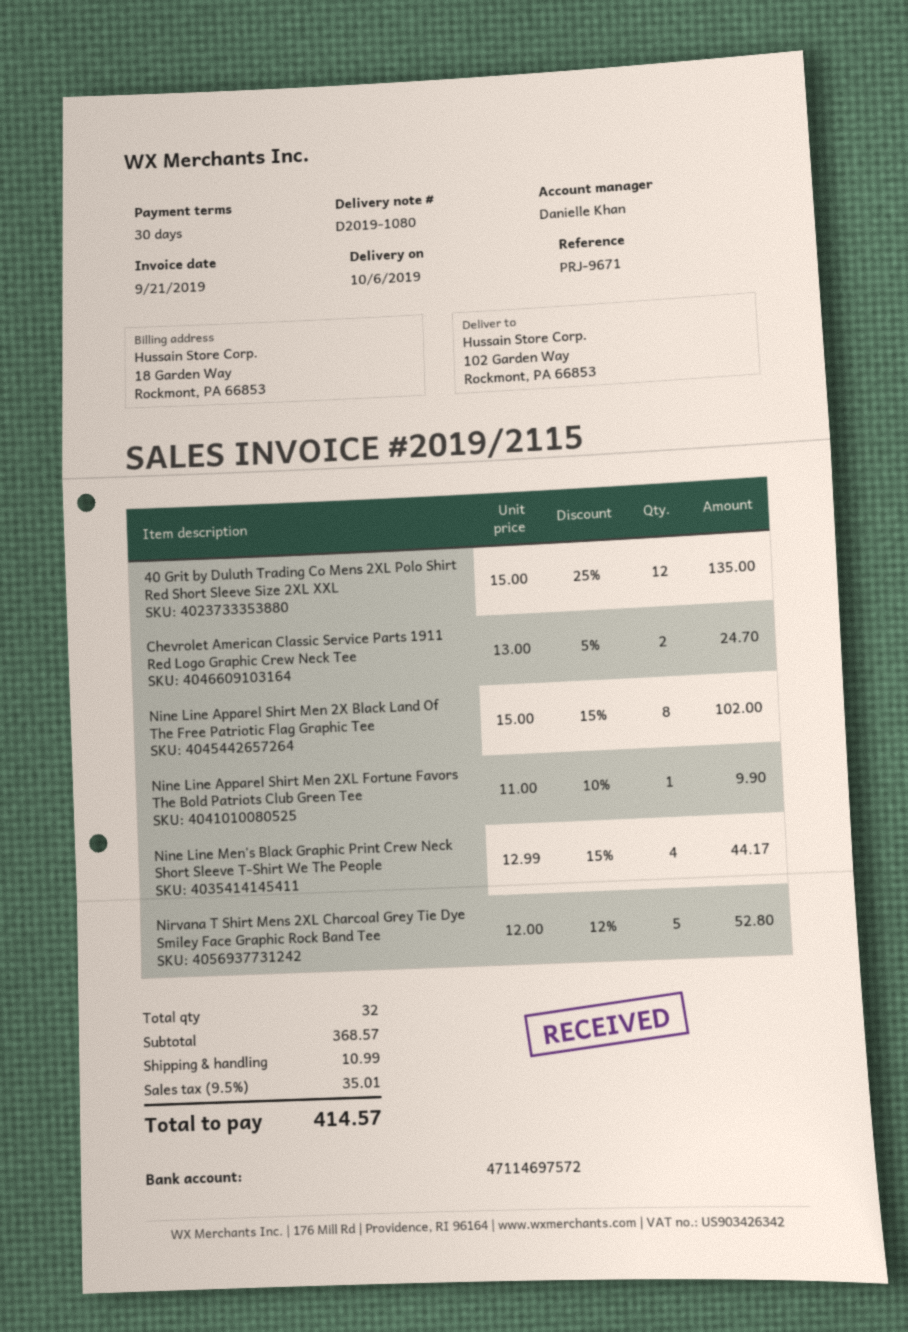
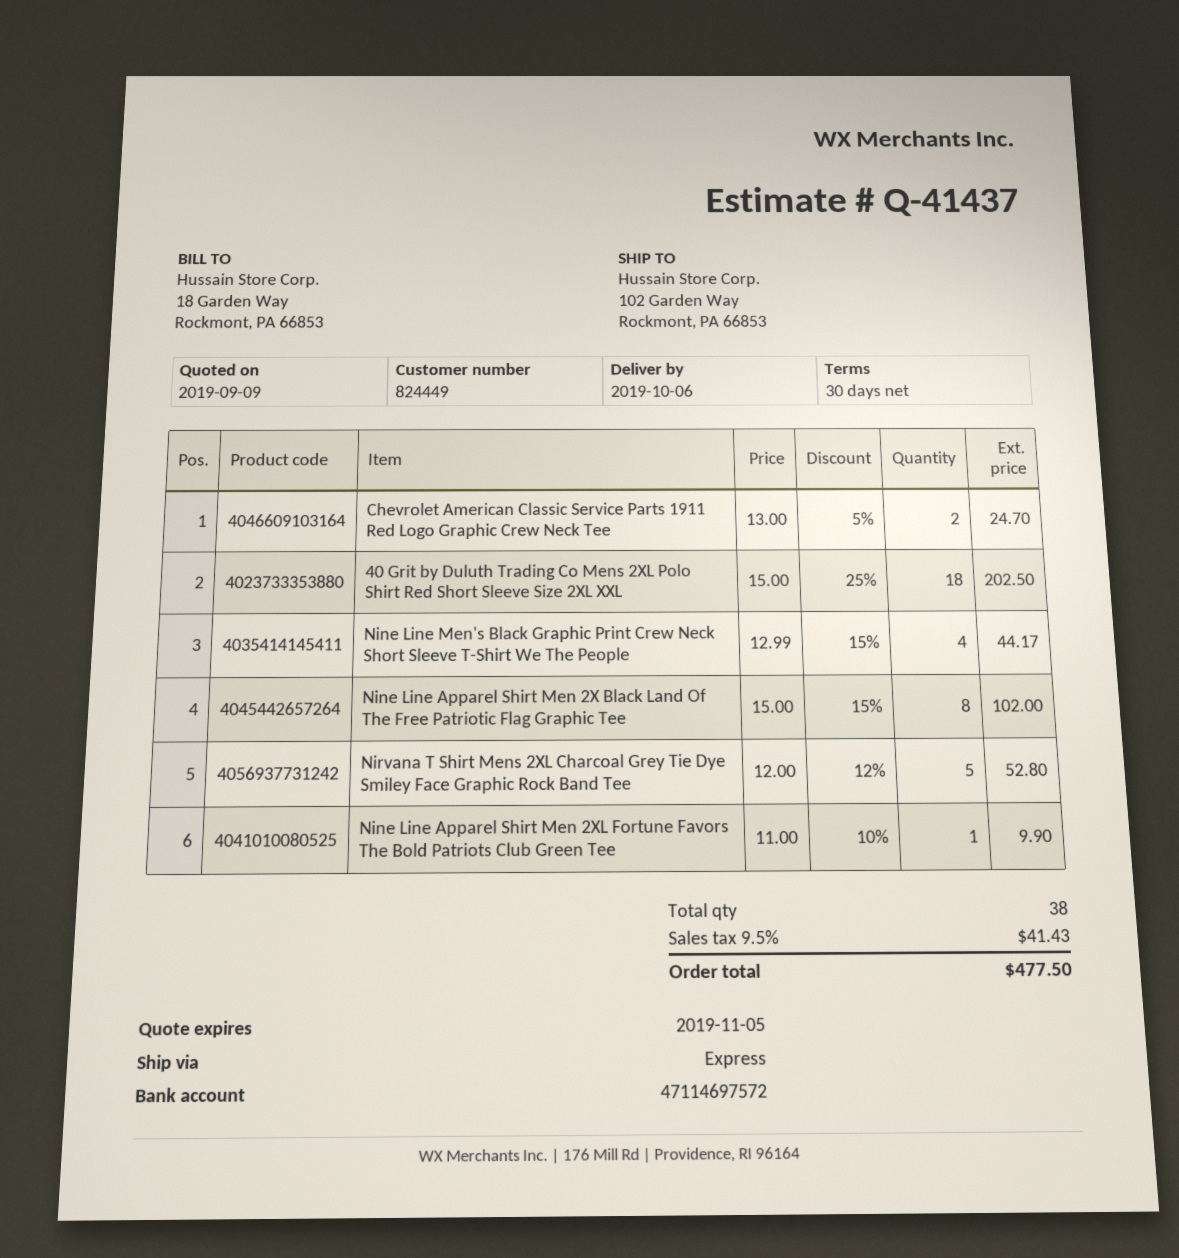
40 Grit by Duluth Trading Co Mens 2XL Polo Shirt Red Short Sleeve Size 2XL XXL: 12 x 15.00 - 25% = 135.00 -> 18 x 15.00 - 25% = 202.50
total quantity: 32 -> 38
shipping: 10.99 -> none
tax: 9.5% = 35.01 -> 9.5% = 41.43
total: 414.57 -> 477.50

